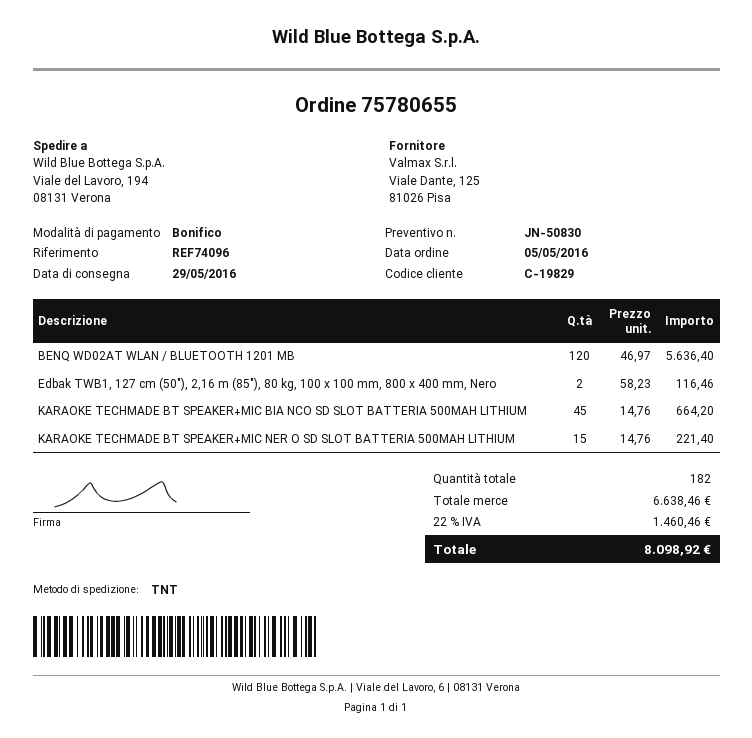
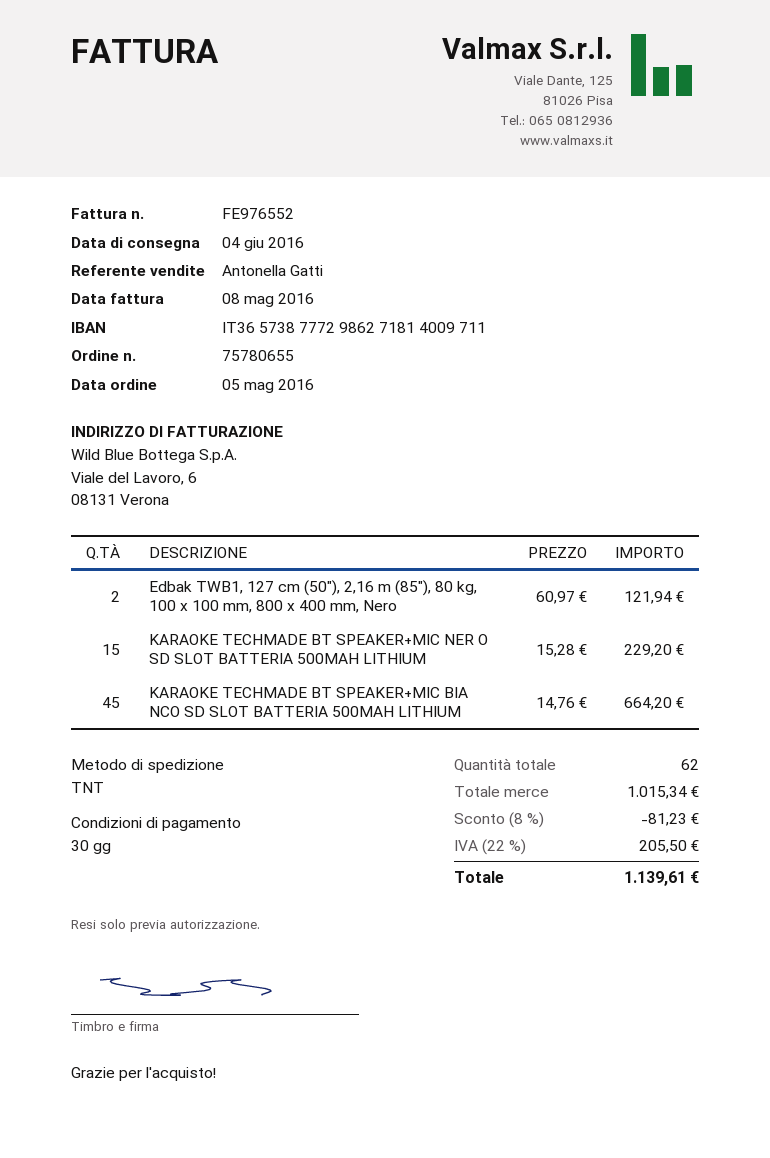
delivery date: 2016-05-29 -> 2016-06-04
BENQ WD02AT WLAN / BLUETOOTH 1201 MB: 120 x 46.97 = 5636.40 -> none
Edbak TWB1, 127 cm (50"), 2,16 m (85"), 80 kg, 100 x 100 mm, 800 x 400 mm, Nero: 2 x 58.23 = 116.46 -> 2 x 60.97 = 121.94
KARAOKE TECHMADE BT SPEAKER+MIC NER O SD SLOT BATTERIA 500MAH LITHIUM: 15 x 14.76 = 221.40 -> 15 x 15.28 = 229.20
total quantity: 182 -> 62
subtotal: 6638.46 -> 1015.34
discount: none -> 8% = 81.23
tax: 22% = 1460.46 -> 22% = 205.50
total: 8098.92 -> 1139.61

